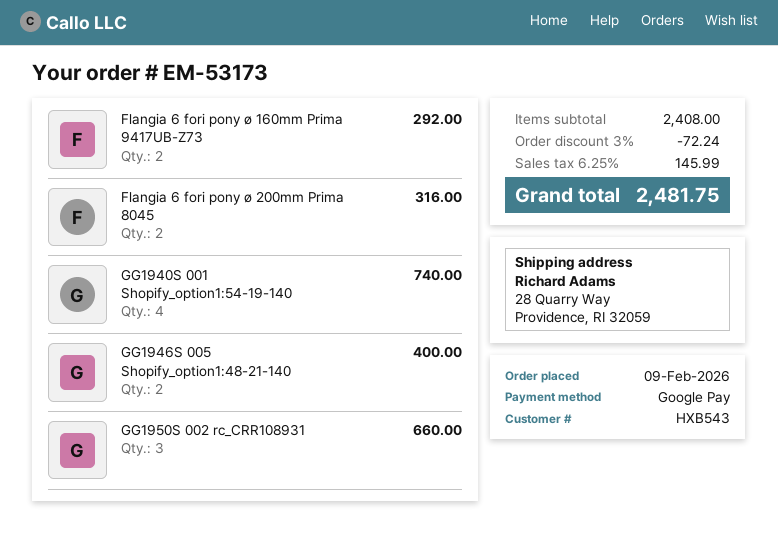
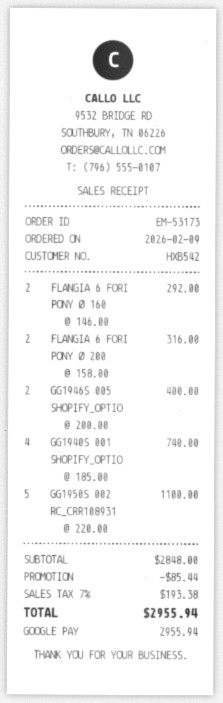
customer number: HXB543 -> HXB542
GG1950S 002 rc_CRR108931: 3 for 660.00 -> 5 for 1100.00
subtotal: 2408.00 -> 2848.00
discount: 72.24 -> 85.44
tax: 6.25% = 145.99 -> 7% = 193.38
total: 2481.75 -> 2955.94

